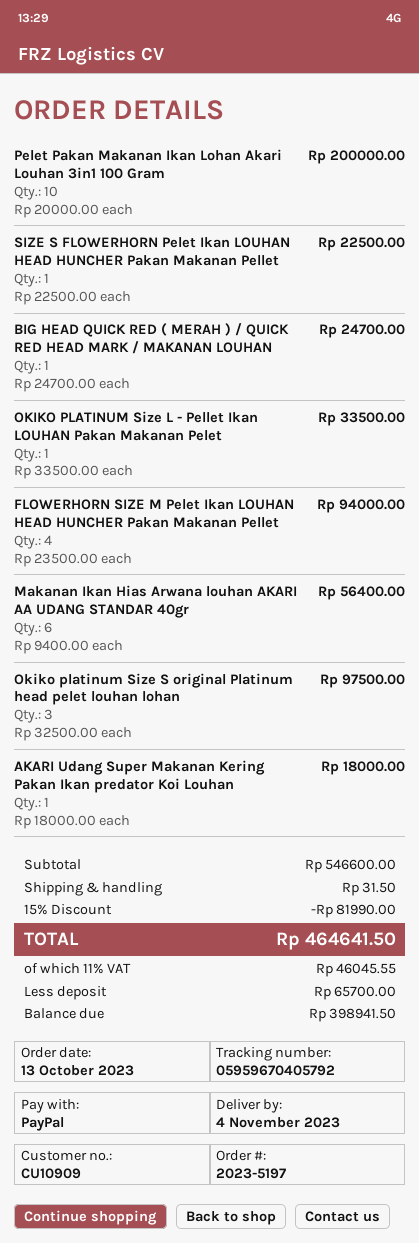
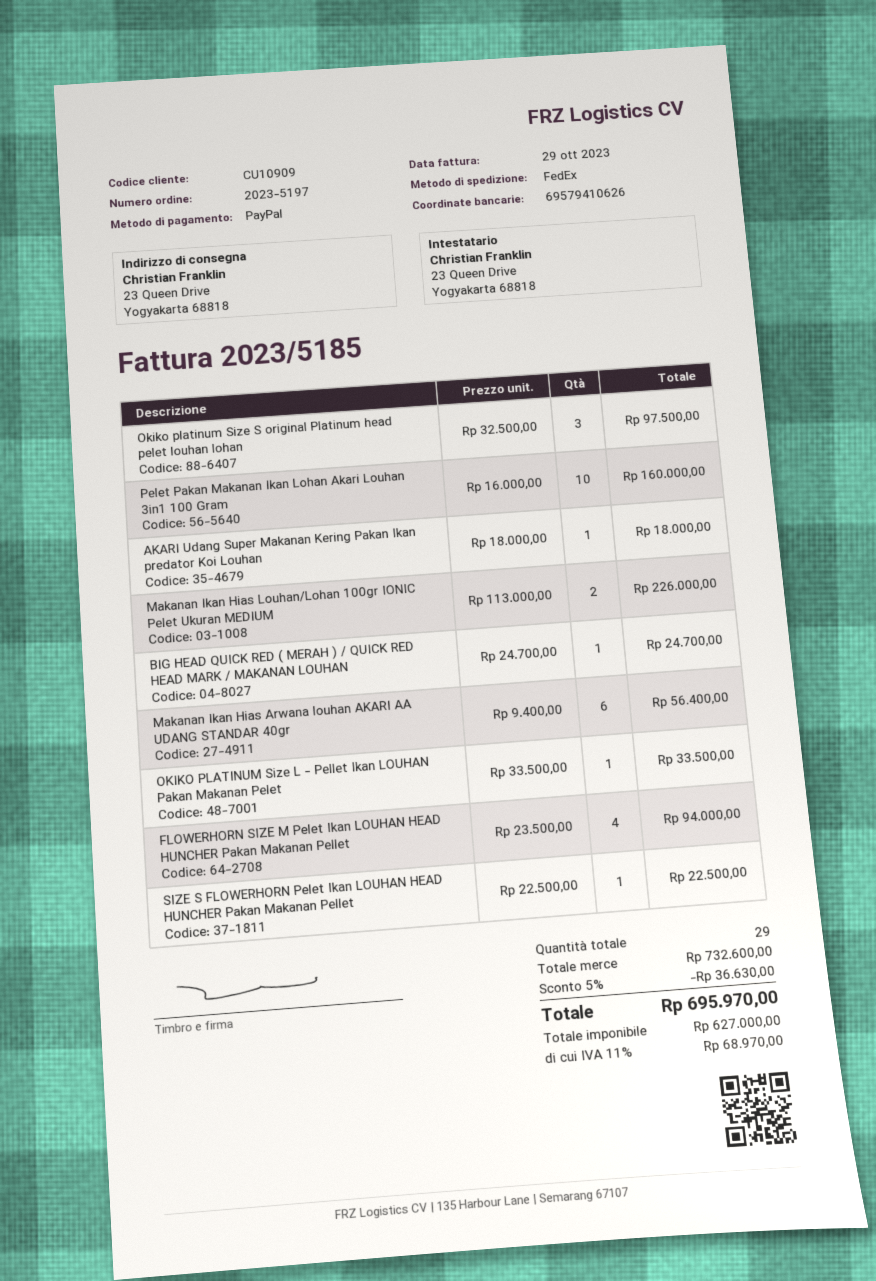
Pelet Pakan Makanan Ikan Lohan Akari Louhan 3in1 100 Gram: 10 x 20000.00 = 200000.00 -> 10 x 16000.00 = 160000.00
Makanan Ikan Hias Louhan/Lohan 100gr IONIC Pelet Ukuran MEDIUM: none -> 2 x 113000.00 = 226000.00
subtotal: 546600.00 -> 732600.00
discount: 15% = 81990.00 -> 5% = 36630.00
shipping: 31.50 -> none
tax: 11% = 46045.55 -> 11% = 68970.00
total: 464641.50 -> 695970.00

